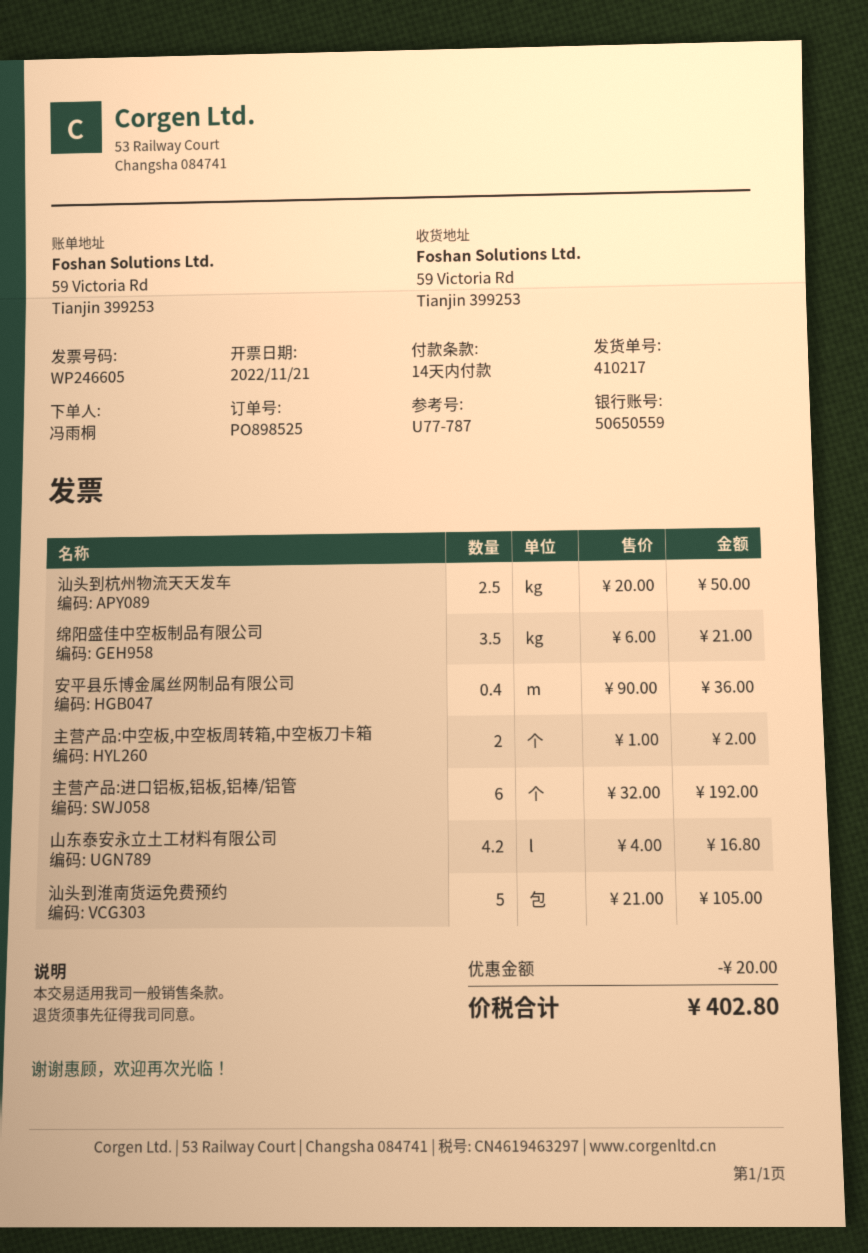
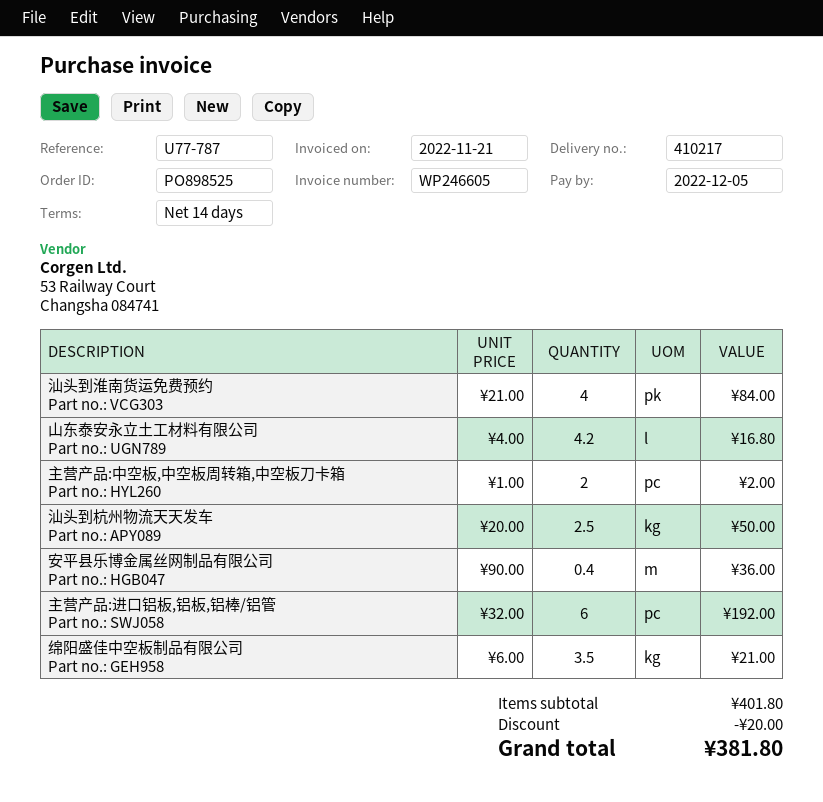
汕头到淮南货运免费预约: 5 x 21.00 = 105.00 -> 4 x 21.00 = 84.00
total: 402.80 -> 381.80

